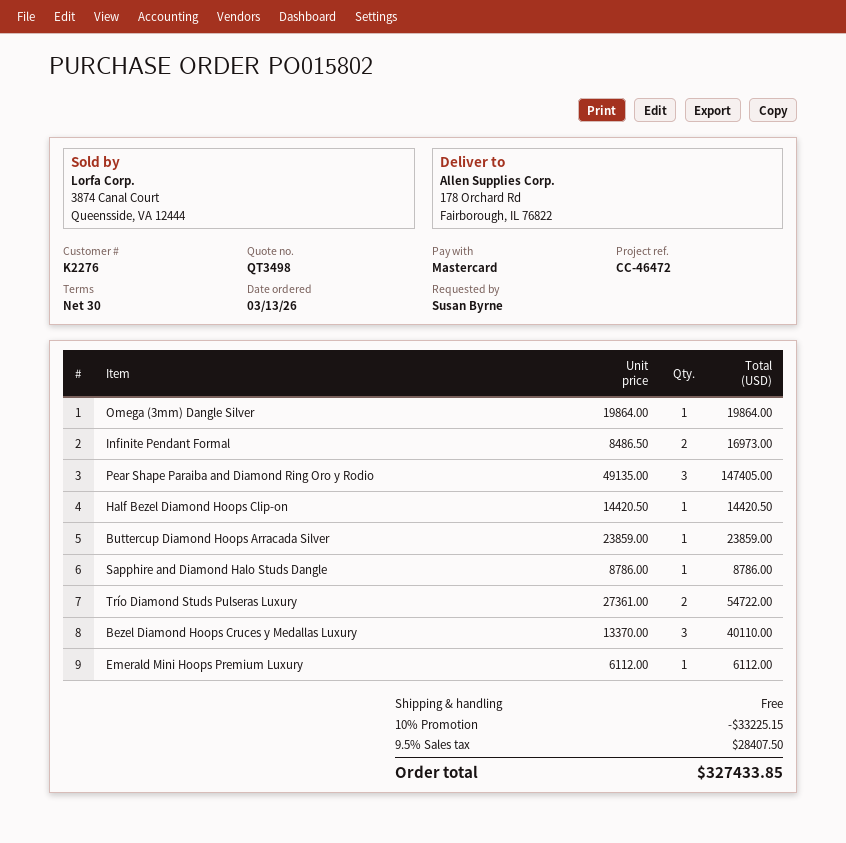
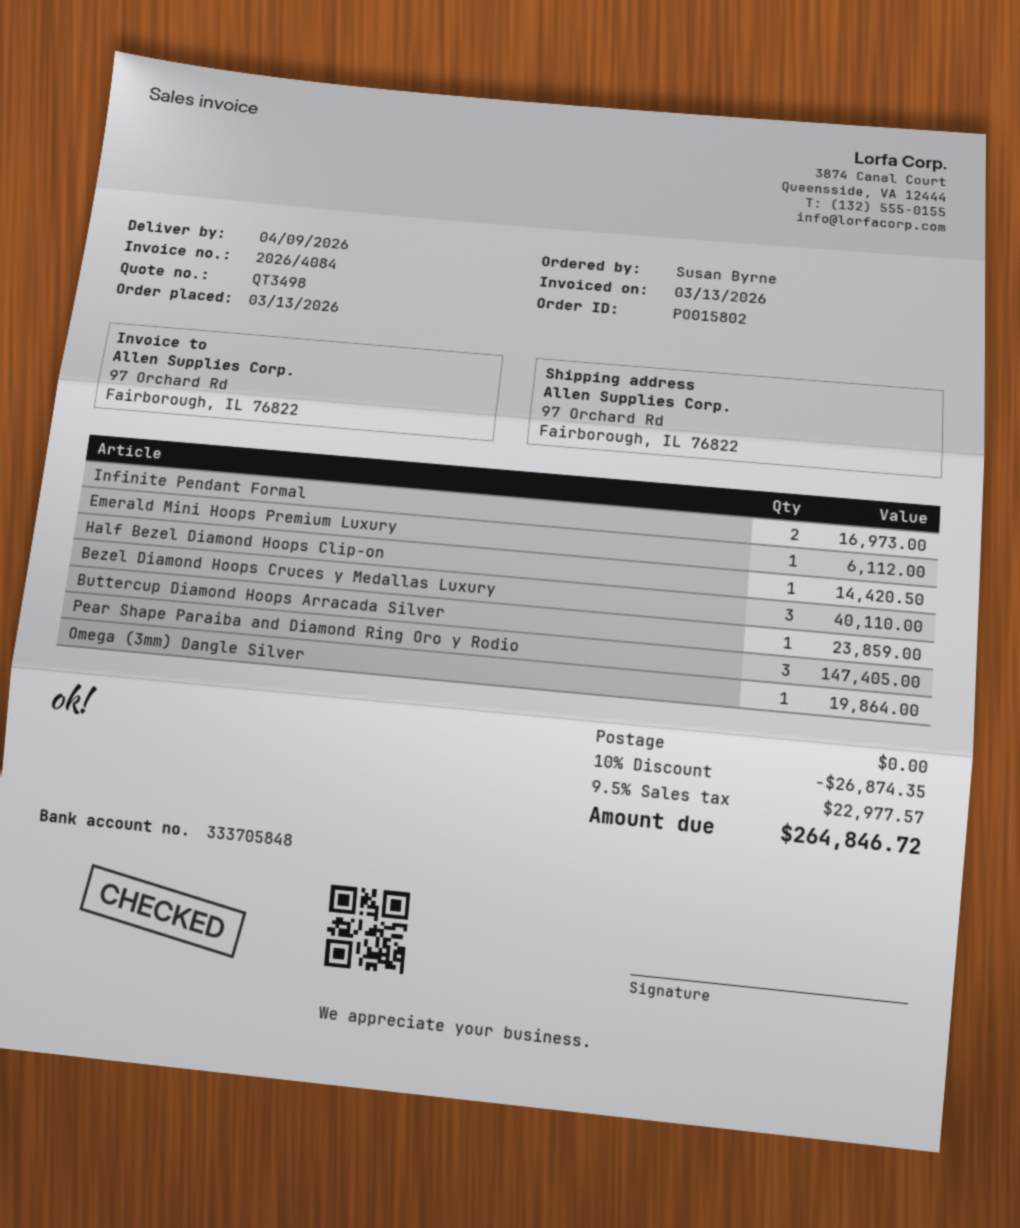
ship to: 178 Orchard Rd, Fairborough, IL 76822 -> 97 Orchard Rd, Fairborough, IL 76822
Sapphire and Diamond Halo Studs Dangle: 1 for 8786.00 -> none
Trío Diamond Studs Pulseras Luxury: 2 for 54722.00 -> none
discount: 10% = 33225.15 -> 10% = 26874.35
tax: 9.5% = 28407.50 -> 9.5% = 22977.57
total: 327433.85 -> 264846.72

